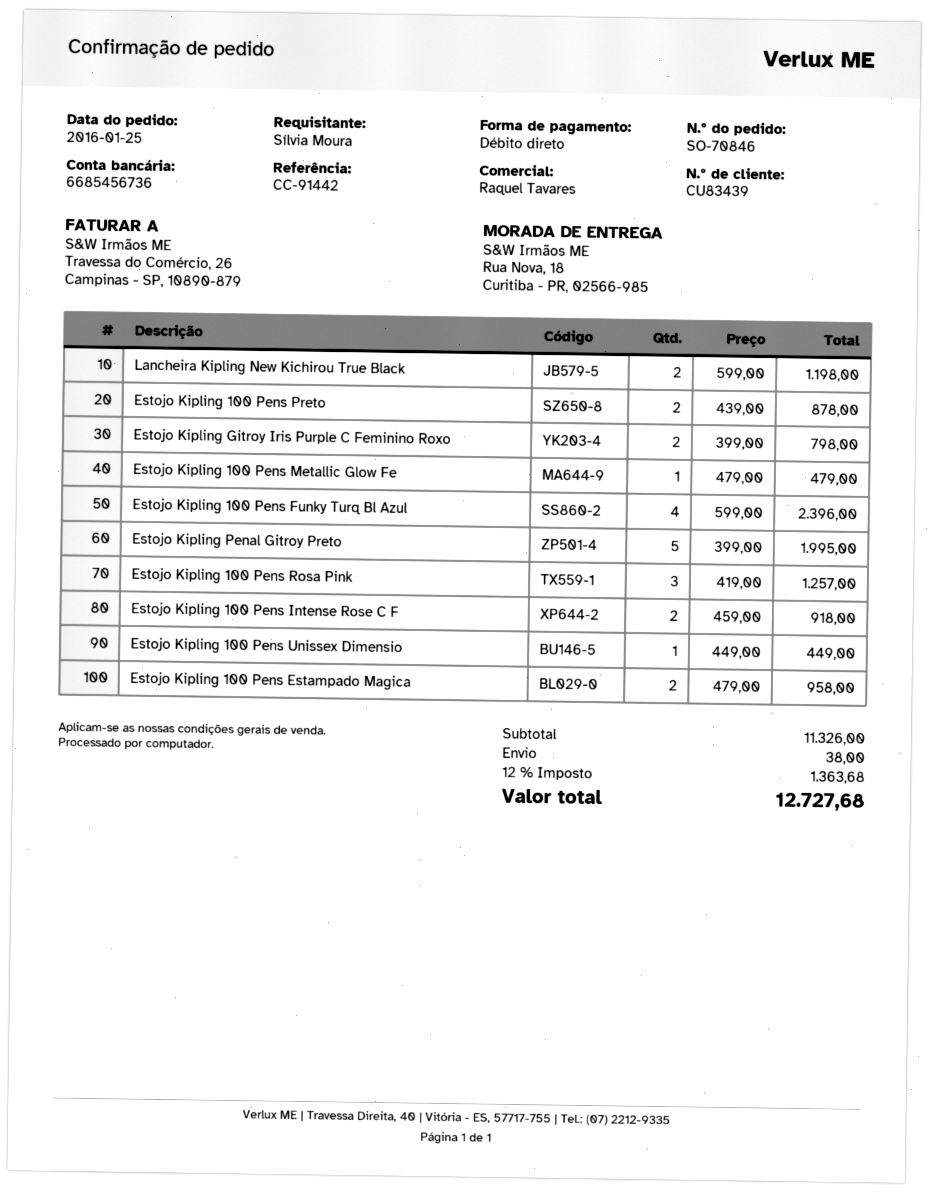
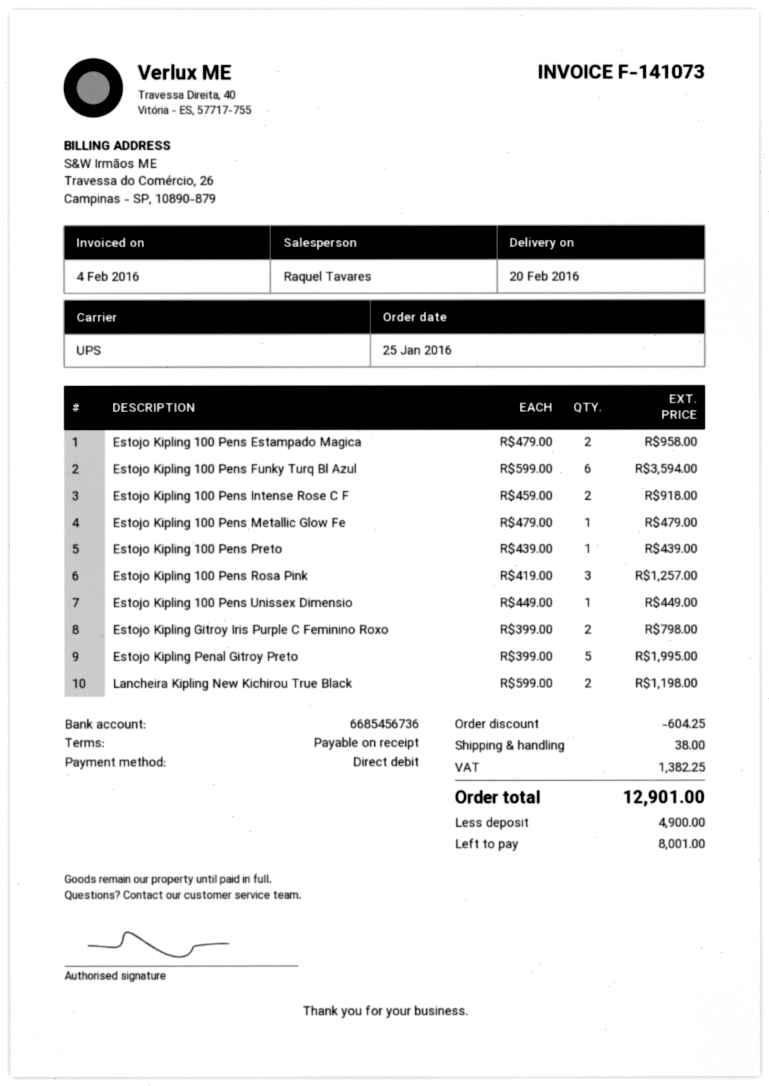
Estojo Kipling 100 Pens Preto: 2 x 439.00 = 878.00 -> 1 x 439.00 = 439.00
Estojo Kipling 100 Pens Funky Turq Bl Azul: 4 x 599.00 = 2396.00 -> 6 x 599.00 = 3594.00
discount: none -> 604.25
tax: 1363.68 -> 1382.25
total: 12727.68 -> 12901.00

